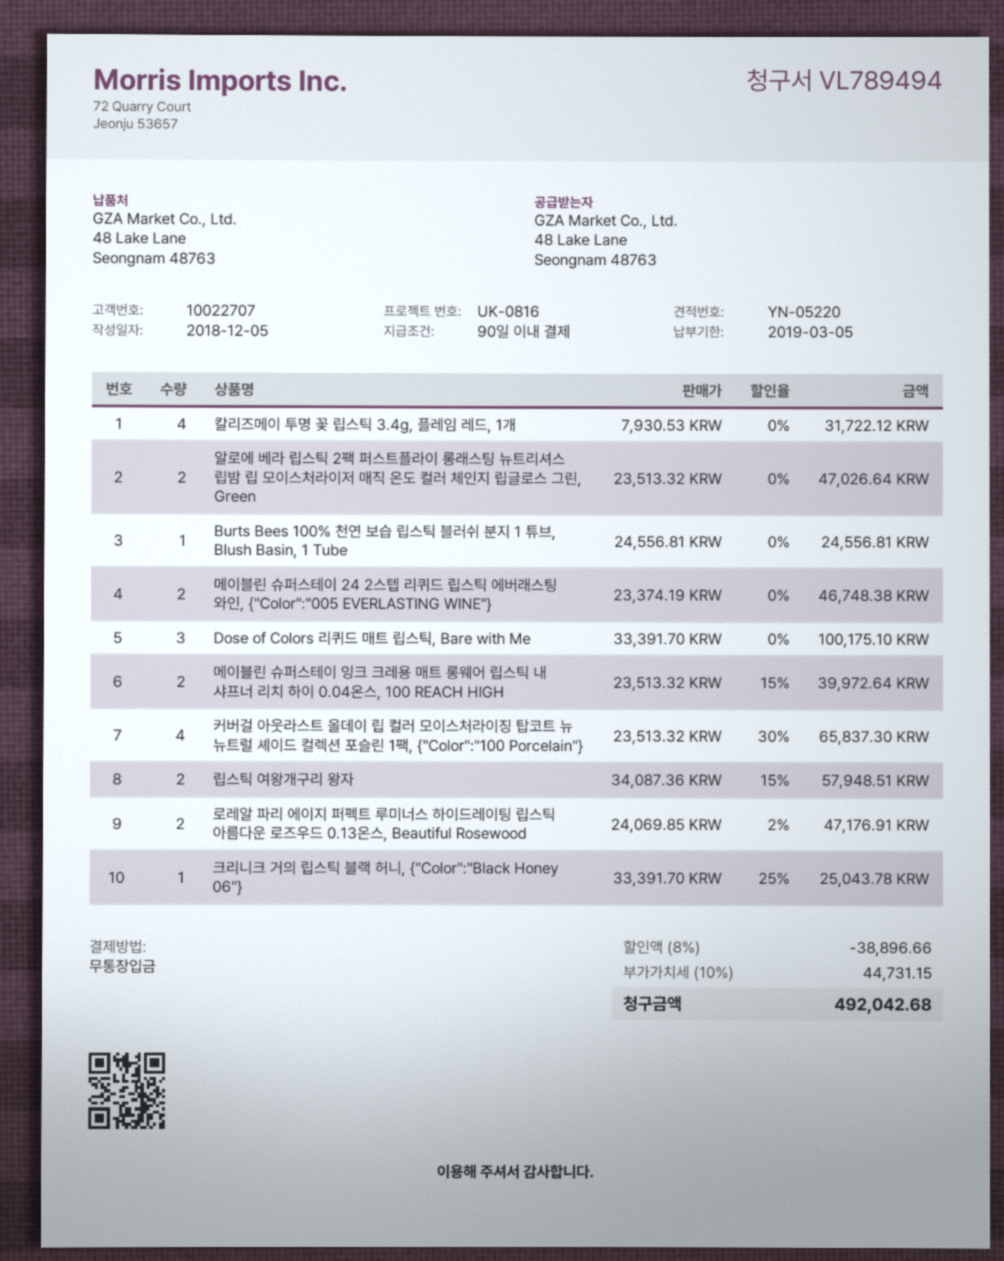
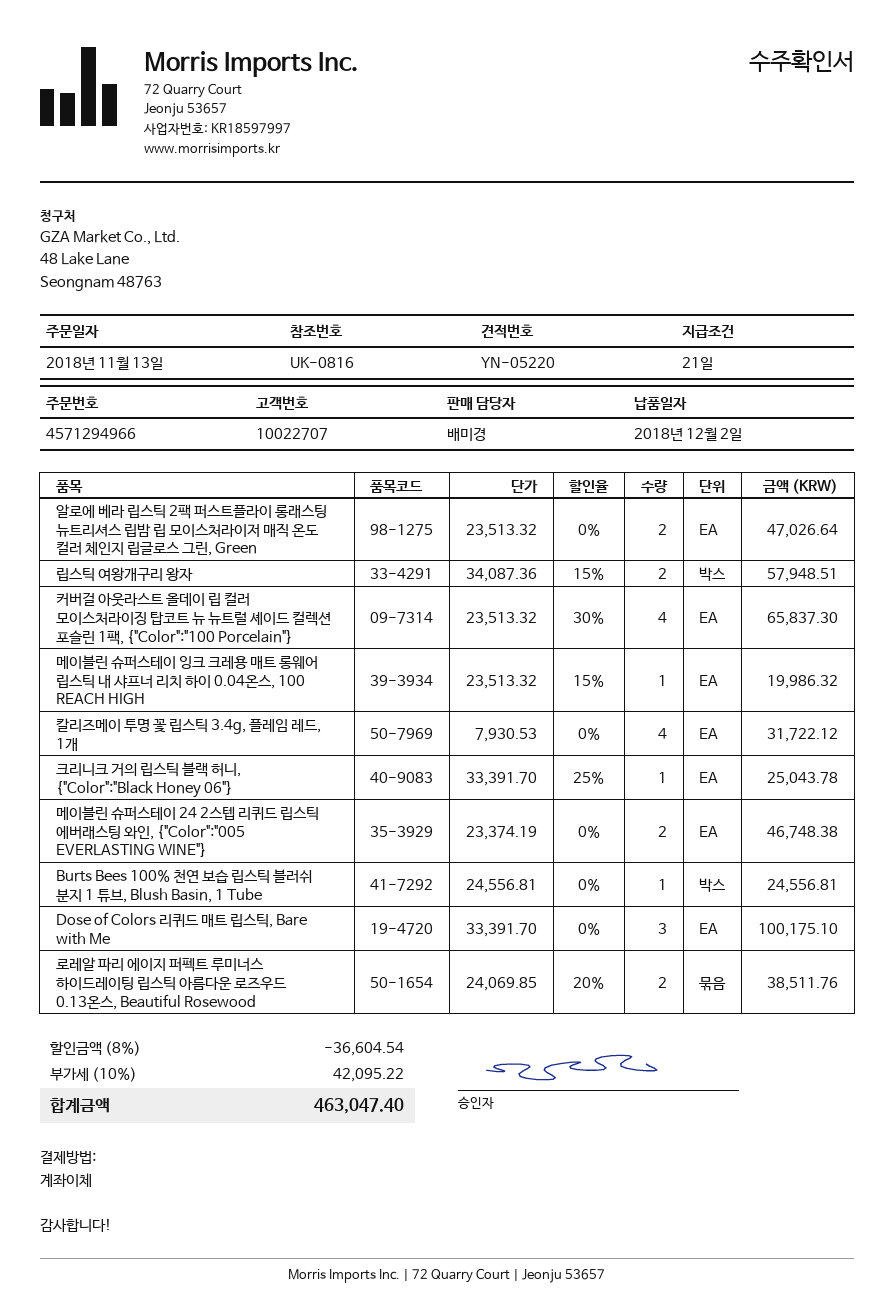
payment terms: 90 days -> 21 days
메이블린 슈퍼스테이 잉크 크레용 매트 롱웨어 립스틱 내 샤프너 리치 하이 0.04온스, 100 REACH HIGH: 2 x 23513.32 - 15% = 39972.64 -> 1 x 23513.32 - 15% = 19986.32
로레알 파리 에이지 퍼펙트 루미너스 하이드레이팅 립스틱 아름다운 로즈우드 0.13온스, Beautiful Rosewood: 2 x 24069.85 - 2% = 47176.91 -> 2 x 24069.85 - 20% = 38511.76
discount: 8% = 38896.66 -> 8% = 36604.54
tax: 10% = 44731.15 -> 10% = 42095.22
total: 492042.68 -> 463047.40

